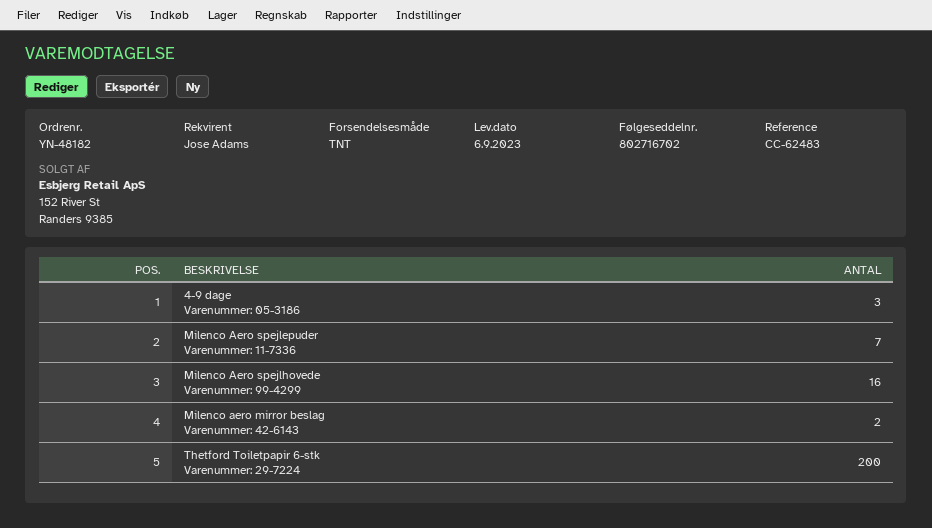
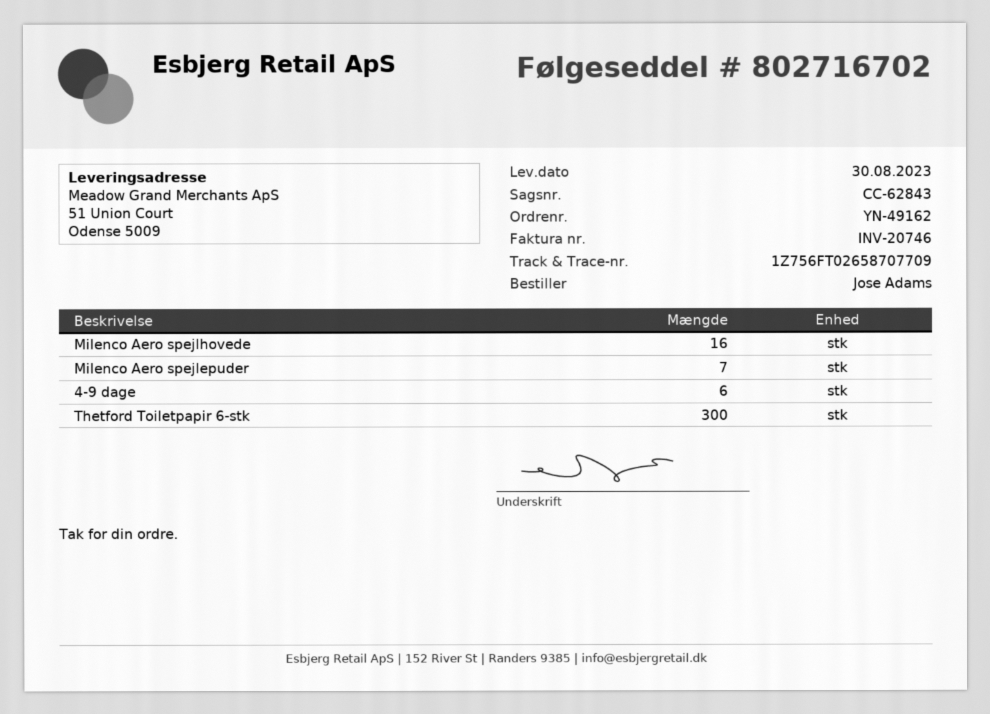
order number: YN-48182 -> YN-49162
delivery date: 2023-09-06 -> 2023-08-30
reference: CC-62483 -> CC-62843
4-9 dage: 3 -> 6
Milenco aero mirror beslag: 2 -> none
Thetford Toiletpapir 6-stk: 200 -> 300

